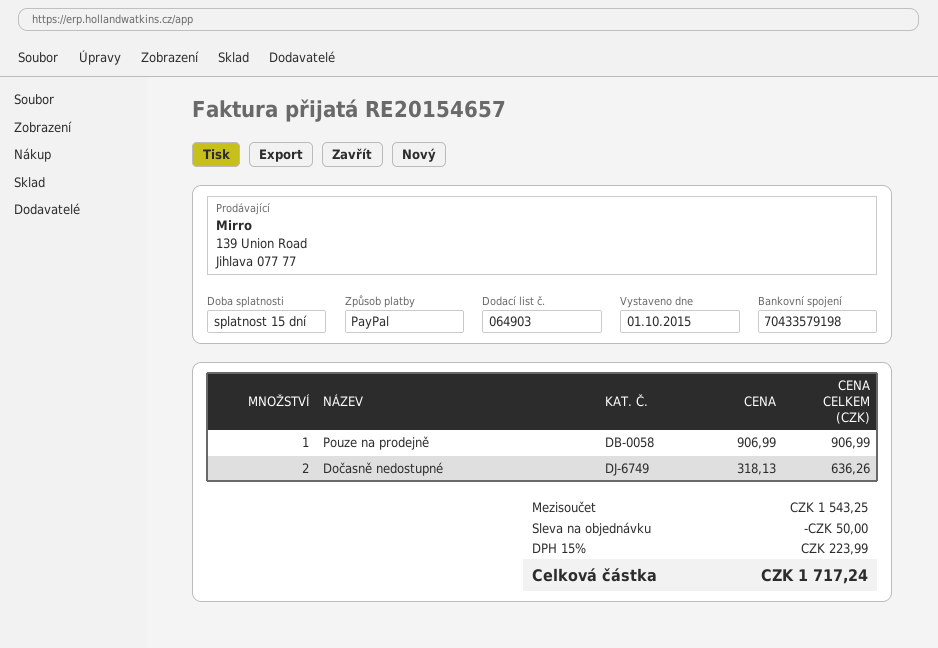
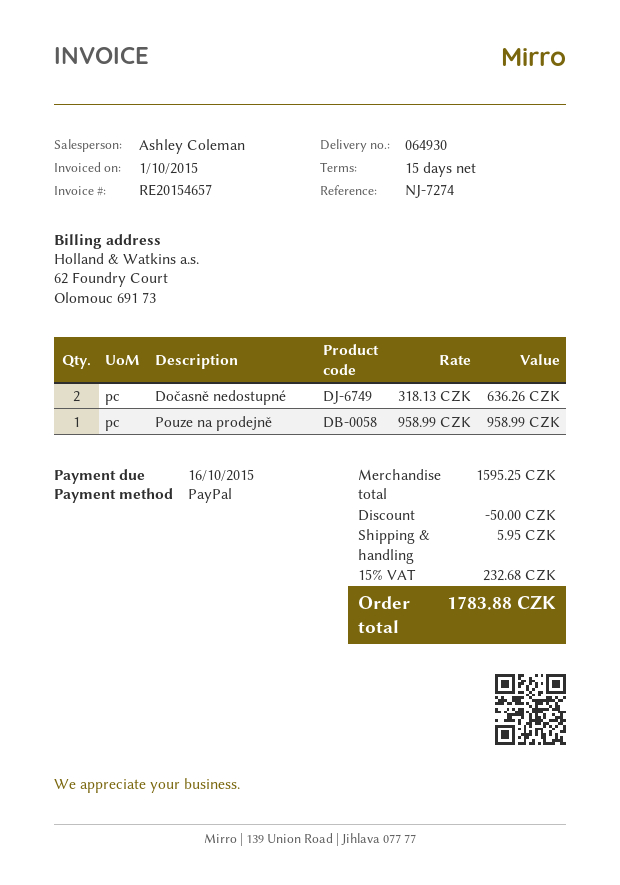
delivery note number: 064903 -> 064930
Pouze na prodejně: 1 x 906.99 = 906.99 -> 1 x 958.99 = 958.99
subtotal: 1543.25 -> 1595.25
shipping: none -> 5.95
tax: 15% = 223.99 -> 15% = 232.68
total: 1717.24 -> 1783.88

